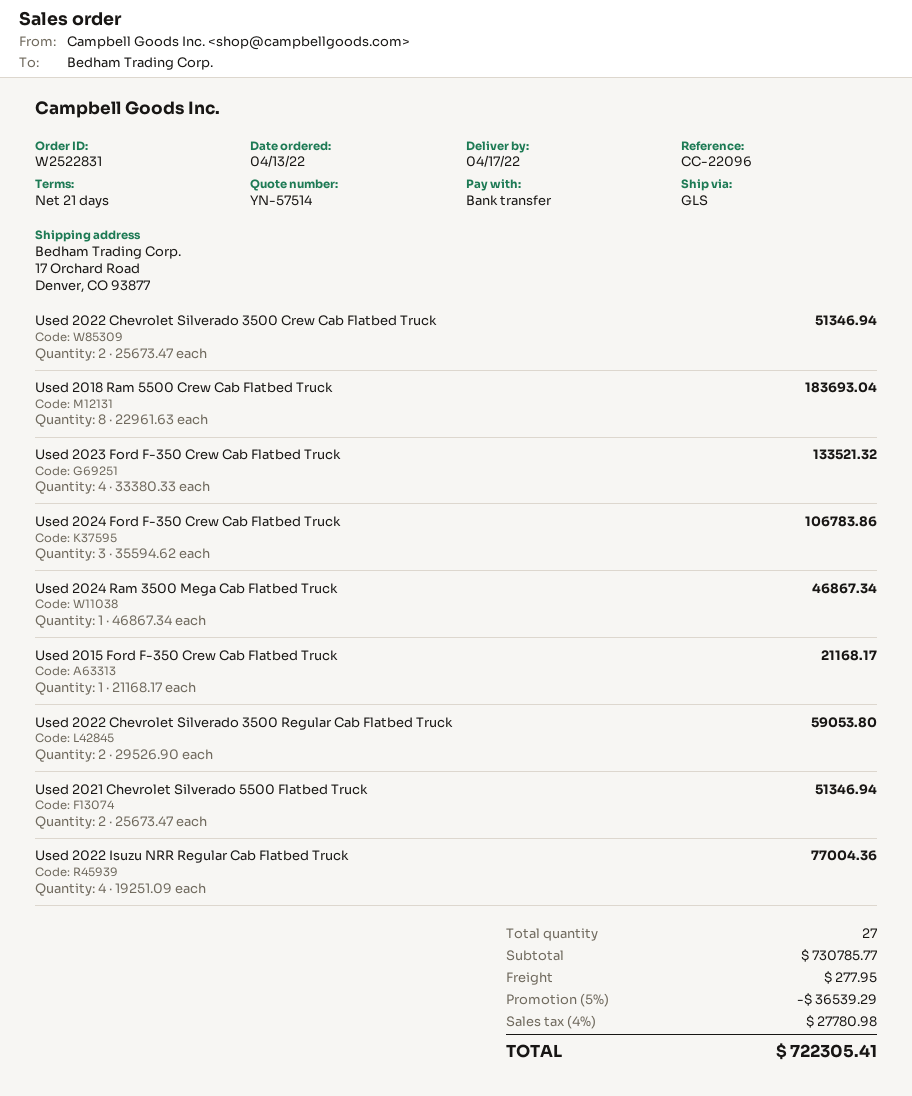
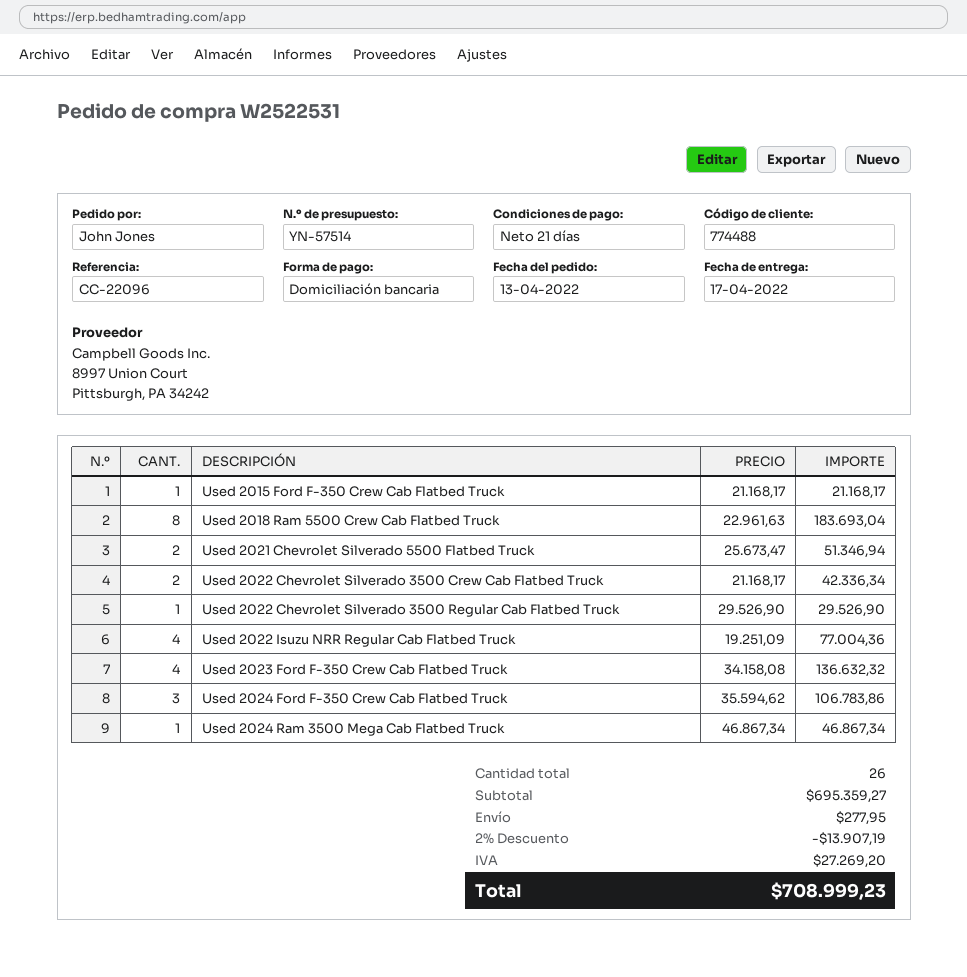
order number: W2522831 -> W2522531
payment method: bank transfer -> direct debit
Used 2022 Chevrolet Silverado 3500 Crew Cab Flatbed Truck: 2 x 25673.47 = 51346.94 -> 2 x 21168.17 = 42336.34
Used 2023 Ford F-350 Crew Cab Flatbed Truck: 4 x 33380.33 = 133521.32 -> 4 x 34158.08 = 136632.32
Used 2022 Chevrolet Silverado 3500 Regular Cab Flatbed Truck: 2 x 29526.90 = 59053.80 -> 1 x 29526.90 = 29526.90
total quantity: 27 -> 26
subtotal: 730785.77 -> 695359.27
discount: 5% = 36539.29 -> 2% = 13907.19
tax: 27780.98 -> 27269.20
total: 722305.41 -> 708999.23

